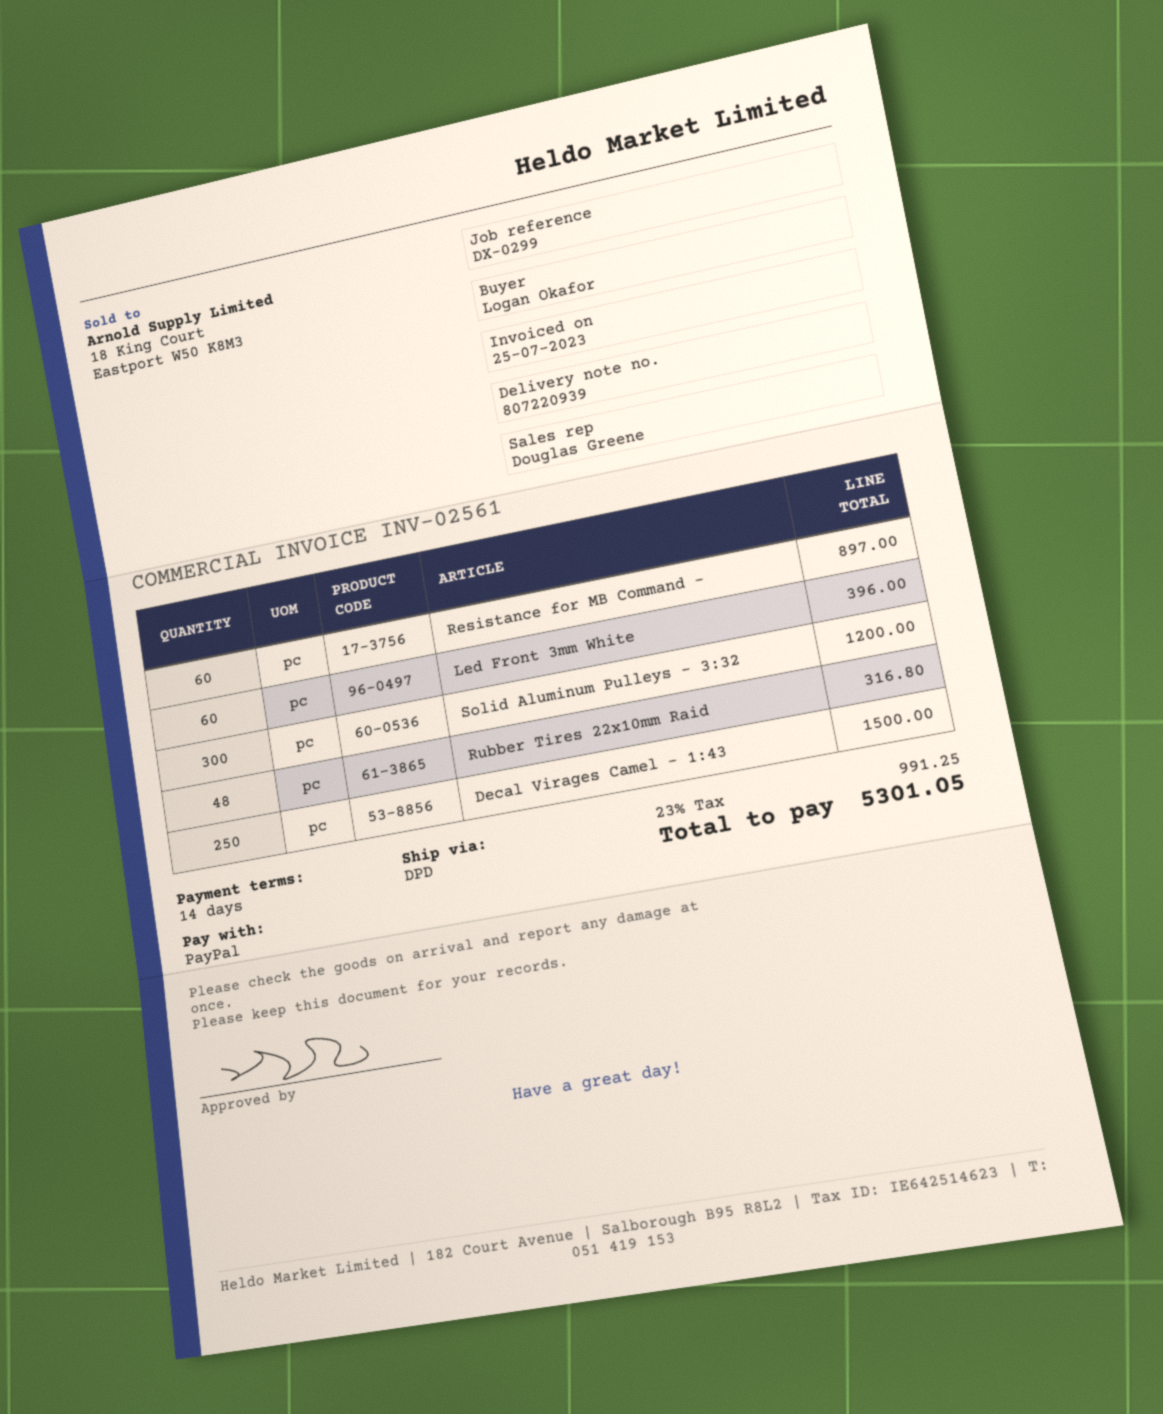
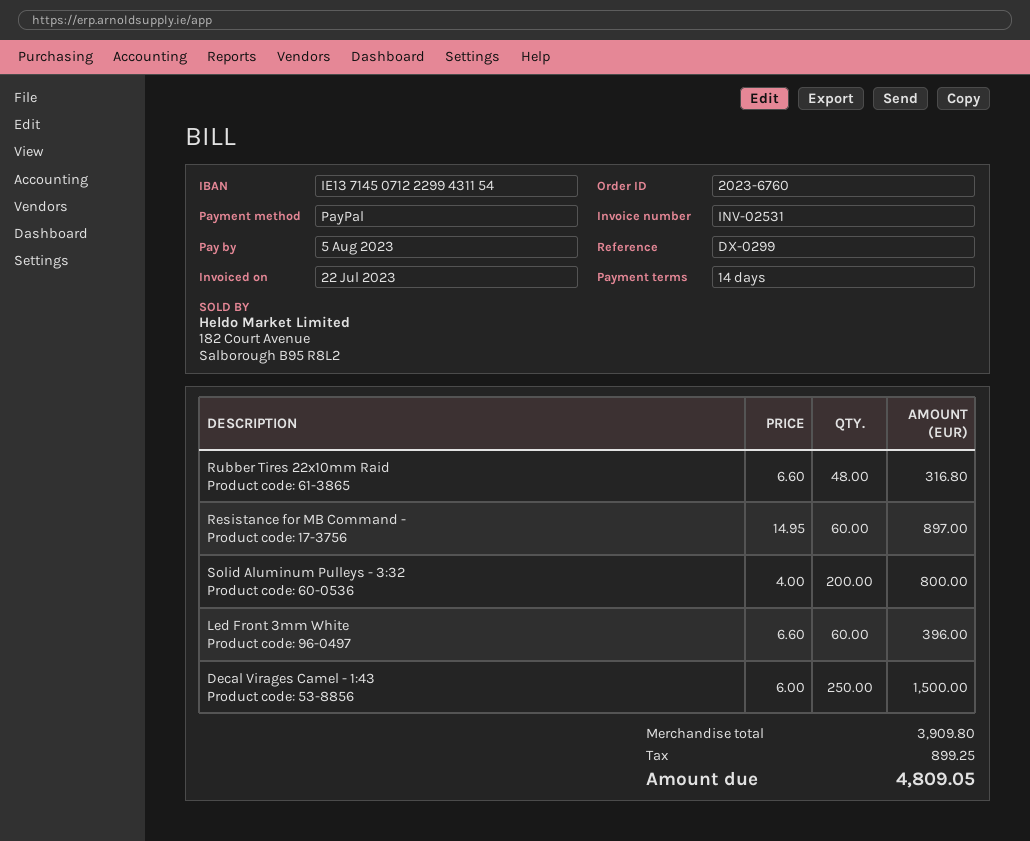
invoice number: INV-02561 -> INV-02531
invoice date: 2023-07-25 -> 2023-07-22
Solid Aluminum Pulleys - 3:32: 300 for 1200.00 -> 200 for 800.00
tax: 991.25 -> 899.25
total: 5301.05 -> 4809.05

